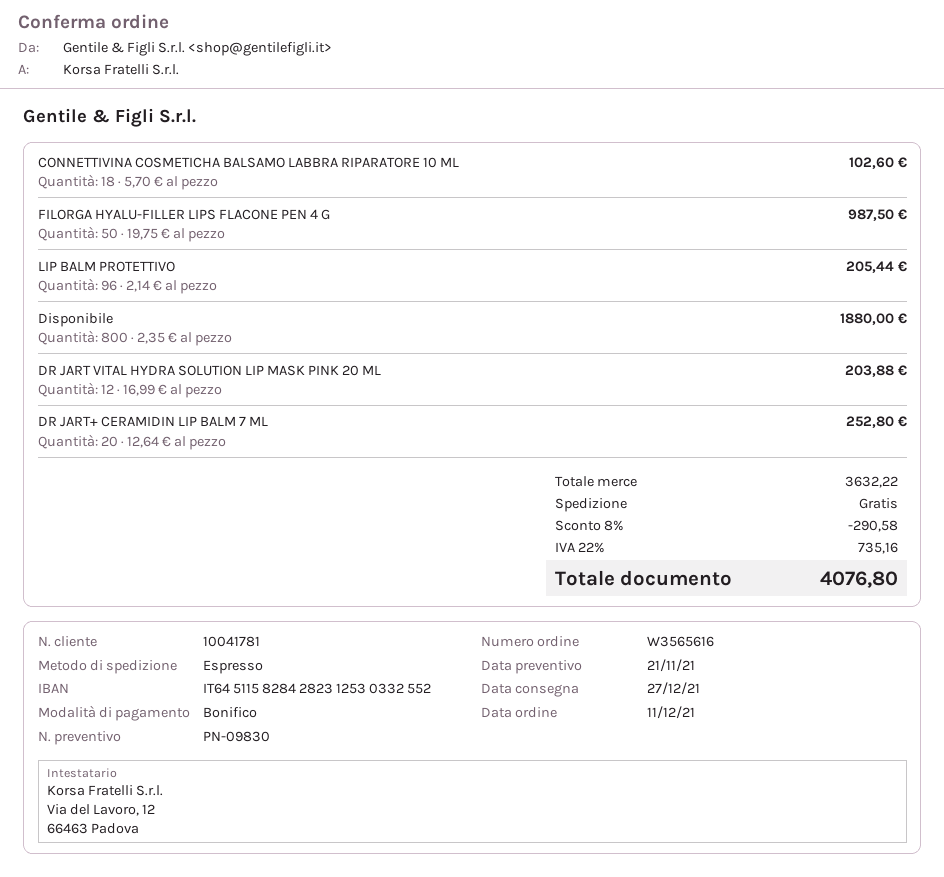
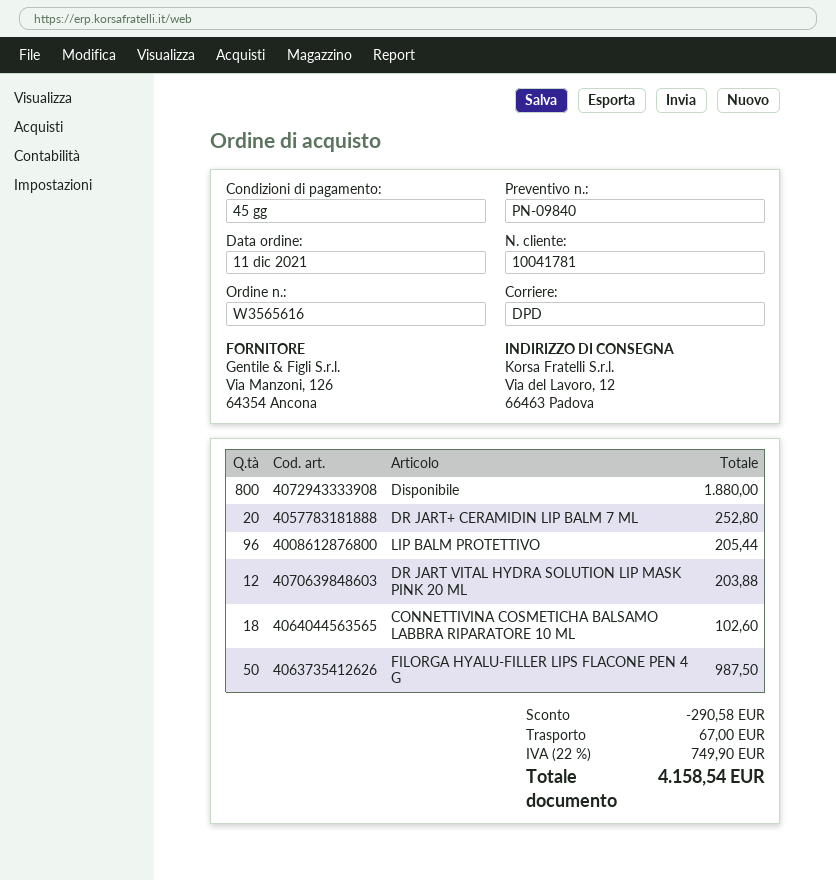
quote number: PN-09830 -> PN-09840
shipping method: express -> DPD
shipping: 0.00 -> 67.00
tax: 22% = 735.16 -> 22% = 749.90
total: 4076.80 -> 4158.54

